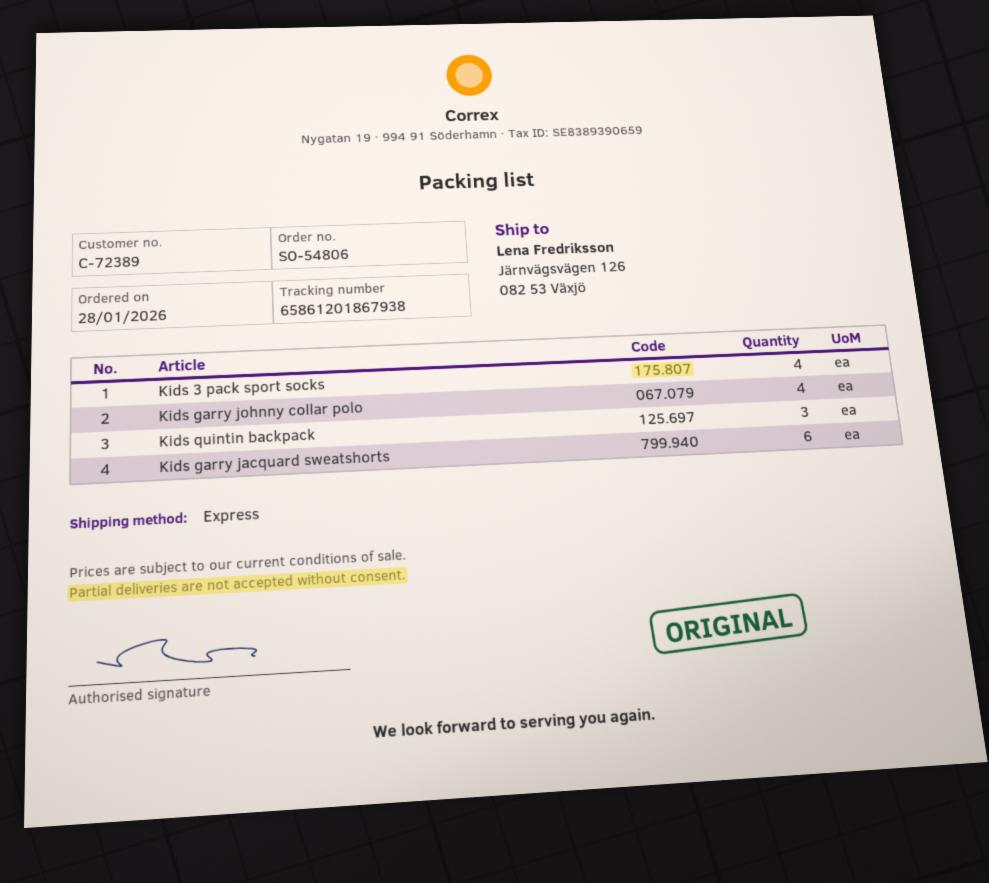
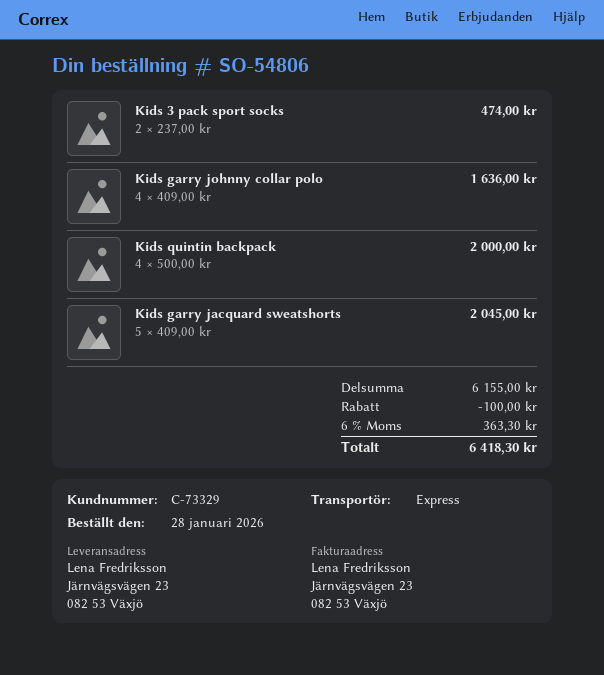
customer number: C-72389 -> C-73329
ship to: Järnvägsvägen 126, 082 53 Växjö -> Järnvägsvägen 23, 082 53 Växjö
Kids 3 pack sport socks: 4 -> 2
Kids quintin backpack: 3 -> 4
Kids garry jacquard sweatshorts: 6 -> 5

